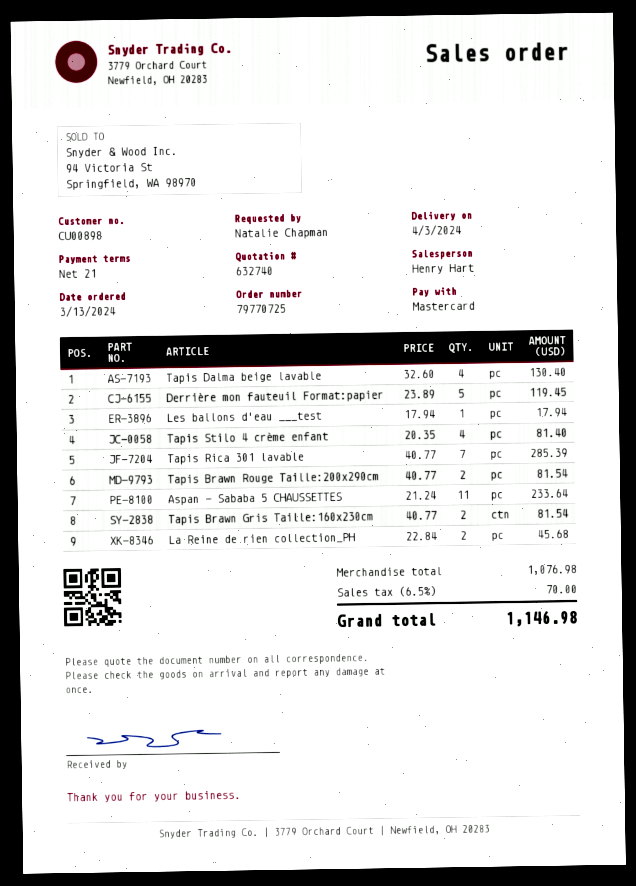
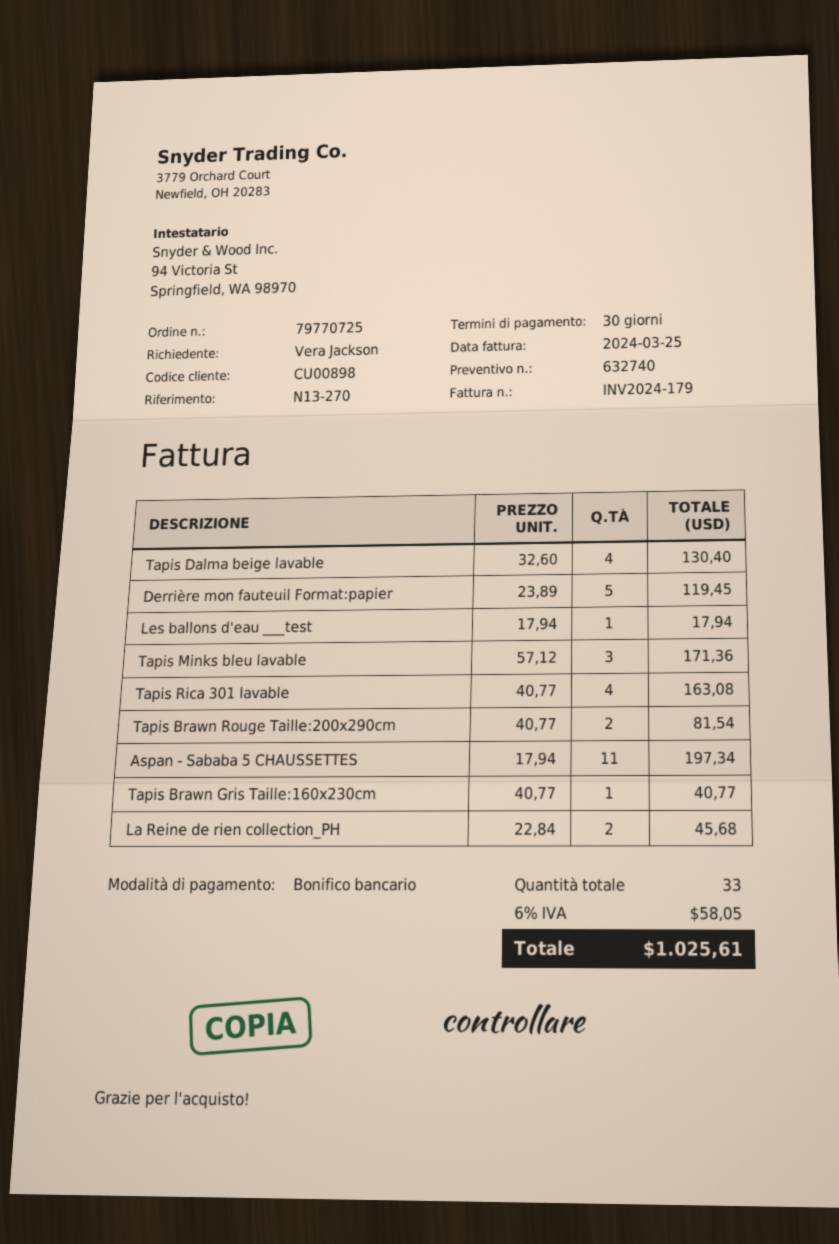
payment terms: 21 days -> 30 days
ordered by: Natalie Chapman -> Vera Jackson
payment method: Mastercard -> bank transfer
Tapis Stilo 4 crème enfant: 4 x 20.35 = 81.40 -> none
Tapis Rica 301 lavable: 7 x 40.77 = 285.39 -> 4 x 40.77 = 163.08
Aspan - Sababa 5 CHAUSSETTES: 11 x 21.24 = 233.64 -> 11 x 17.94 = 197.34
Tapis Brawn Gris Taille:160x230cm: 2 x 40.77 = 81.54 -> 1 x 40.77 = 40.77
Tapis Minks bleu lavable: none -> 3 x 57.12 = 171.36
tax: 6.5% = 70.00 -> 6% = 58.05
total: 1146.98 -> 1025.61

